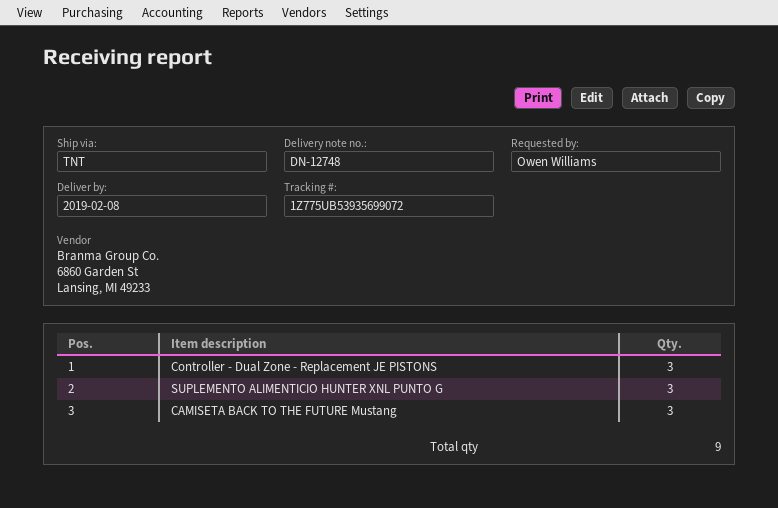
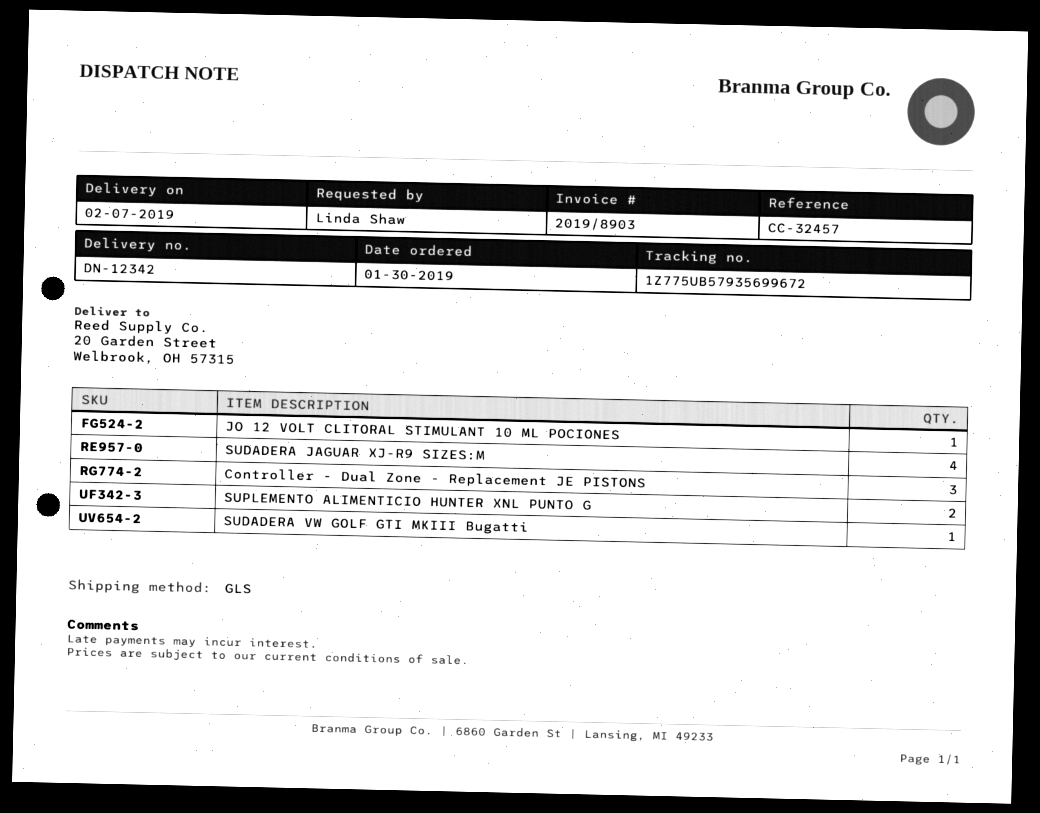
delivery note number: DN-12748 -> DN-12342
delivery date: 2019-02-08 -> 2019-02-07
ordered by: Owen Williams -> Linda Shaw
shipping method: TNT -> GLS
tracking number: 1Z775UB53935699072 -> 1Z775UB57935699672
SUPLEMENTO ALIMENTICIO HUNTER XNL PUNTO G: 3 -> 2
CAMISETA BACK TO THE FUTURE Mustang: 3 -> none
JO 12 VOLT CLITORAL STIMULANT 10 ML POCIONES: none -> 1
SUDADERA JAGUAR XJ-R9 SIZES:M: none -> 4
SUDADERA VW GOLF GTI MKIII Bugatti: none -> 1

